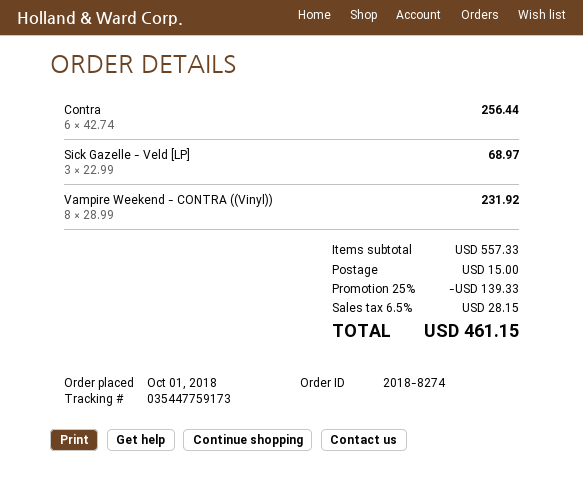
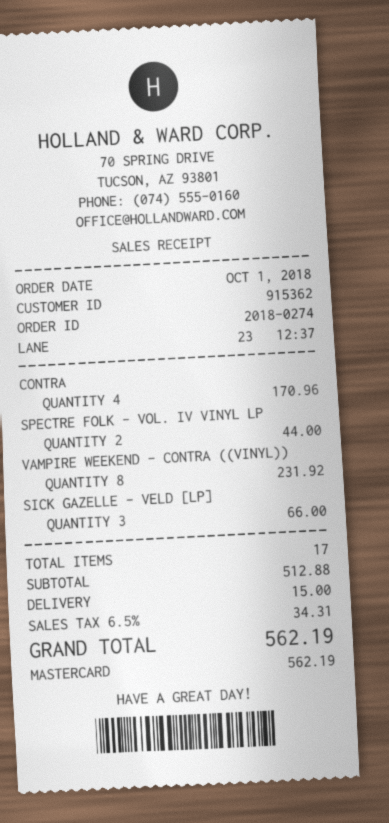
order number: 2018-8274 -> 2018-0274
Contra: 6 for 256.44 -> 4 for 170.96
Sick Gazelle - Veld [LP]: 3 for 68.97 -> 3 for 66.00
SPECTRE FOLK - VOL. IV VINYL LP: none -> 2 for 44.00
subtotal: 557.33 -> 512.88
discount: 25% = 139.33 -> none
tax: 6.5% = 28.15 -> 6.5% = 34.31
total: 461.15 -> 562.19

